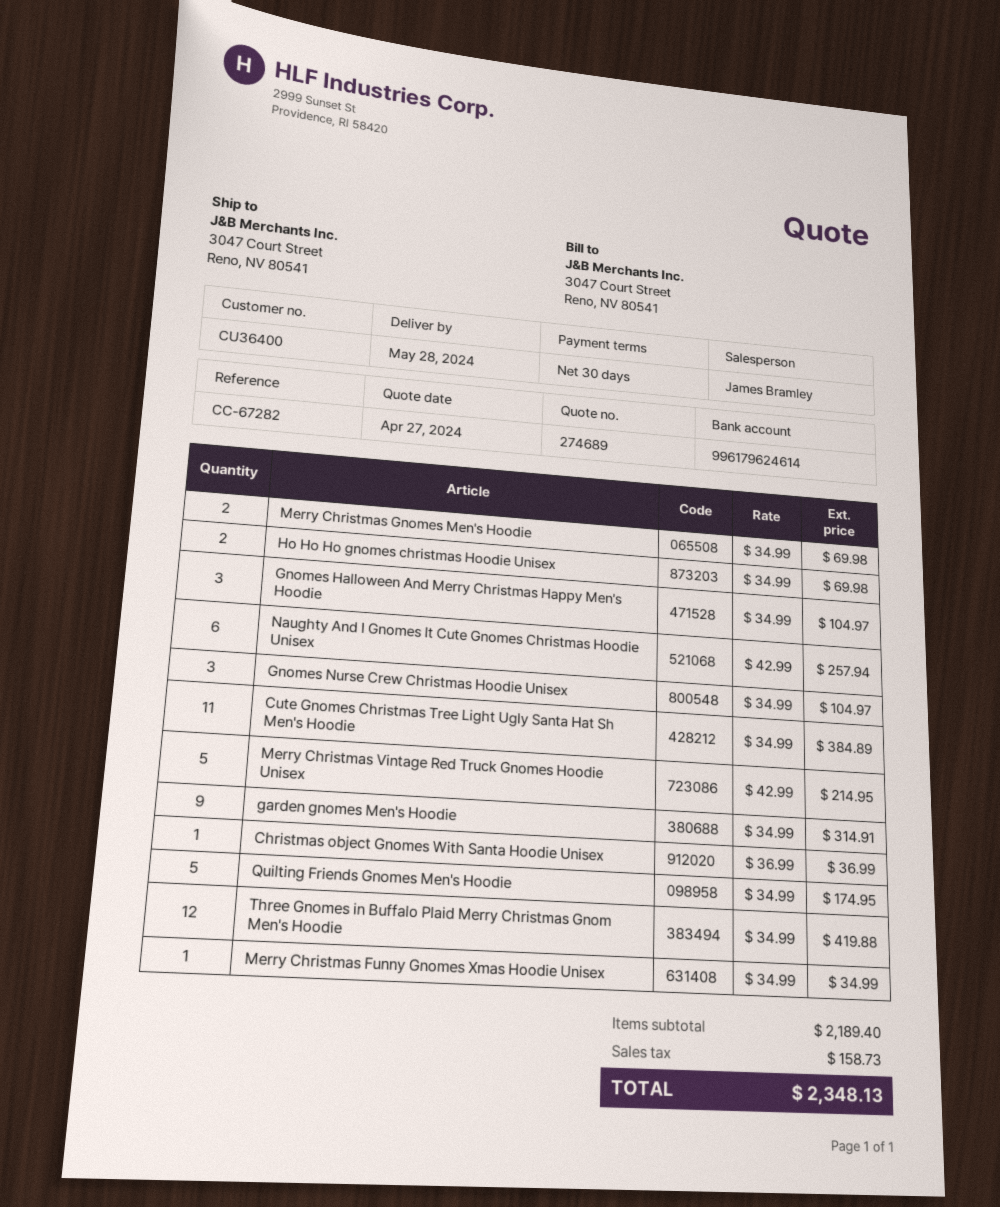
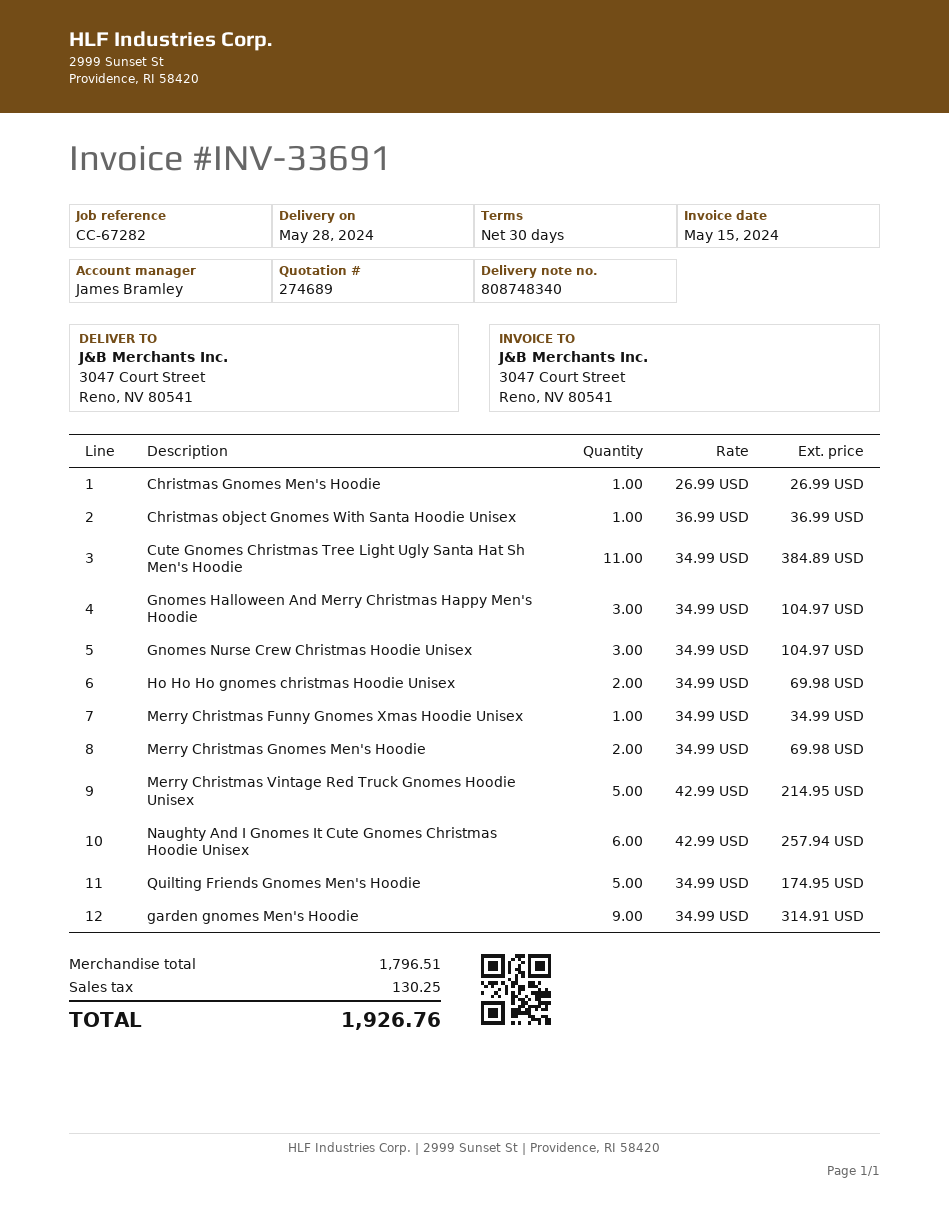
Three Gnomes in Buffalo Plaid Merry Christmas Gnom Men's Hoodie: 12 x 34.99 = 419.88 -> none
Christmas Gnomes Men's Hoodie: none -> 1 x 26.99 = 26.99
subtotal: 2189.40 -> 1796.51
tax: 158.73 -> 130.25
total: 2348.13 -> 1926.76

